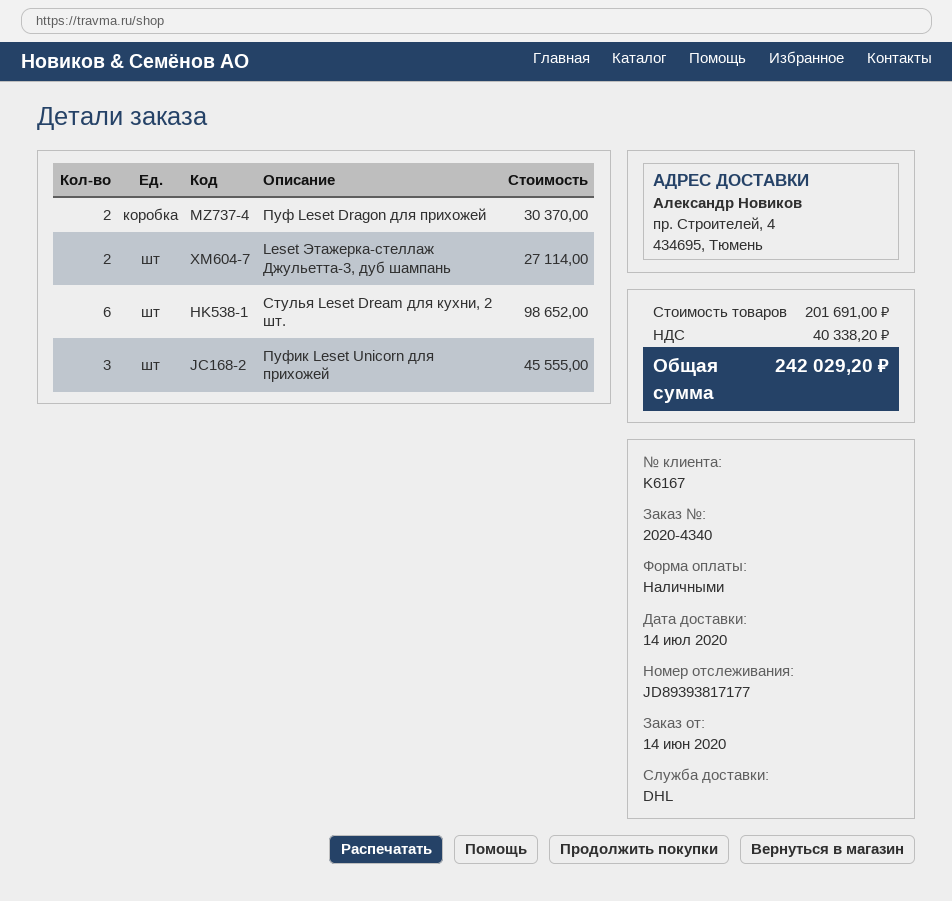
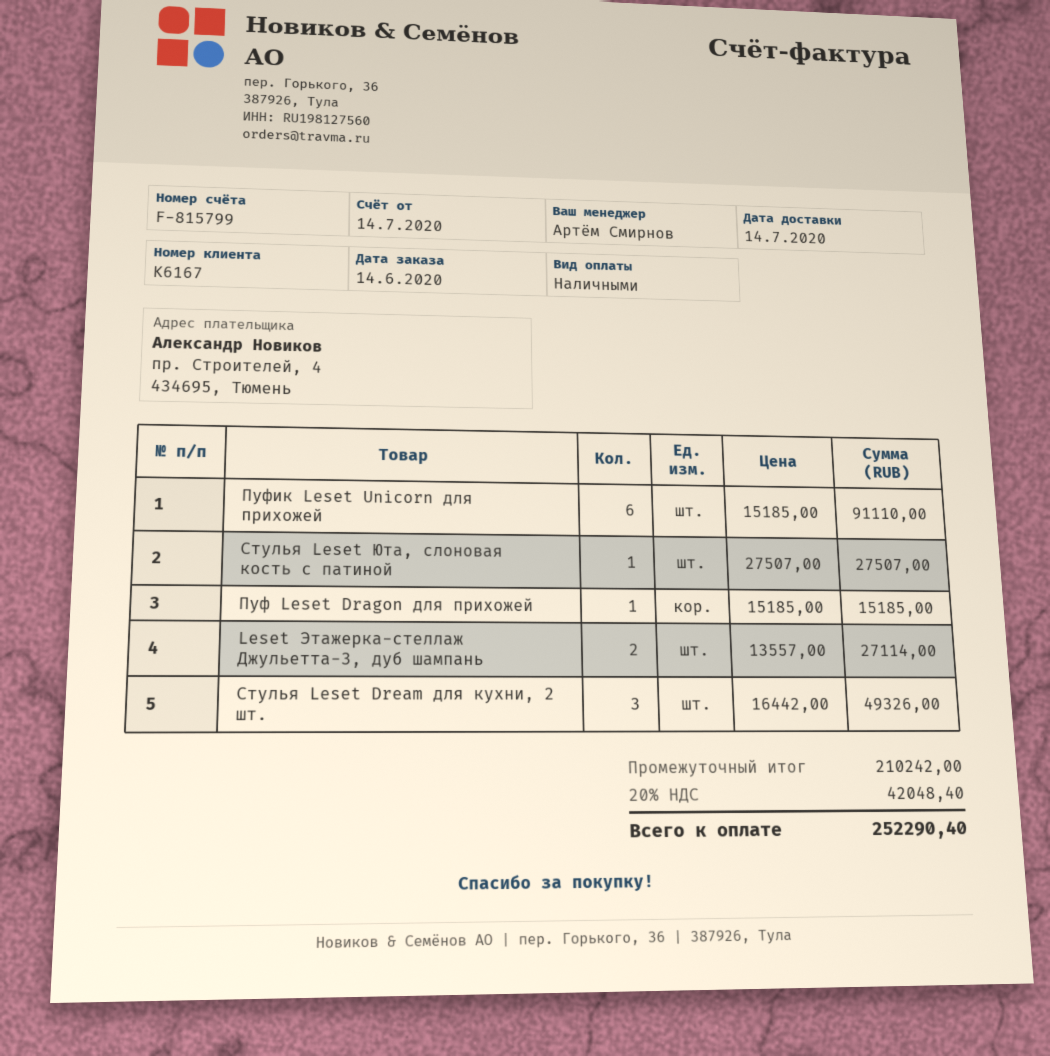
Пуф Leset Dragon для прихожей: 2 for 30370.00 -> 1 for 15185.00
Стулья Leset Dream для кухни, 2 шт.: 6 for 98652.00 -> 3 for 49326.00
Пуфик Leset Unicorn для прихожей: 3 for 45555.00 -> 6 for 91110.00
Стулья Leset Юта, слоновая кость с патиной: none -> 1 for 27507.00
subtotal: 201691.00 -> 210242.00
tax: 40338.20 -> 42048.40
total: 242029.20 -> 252290.40

